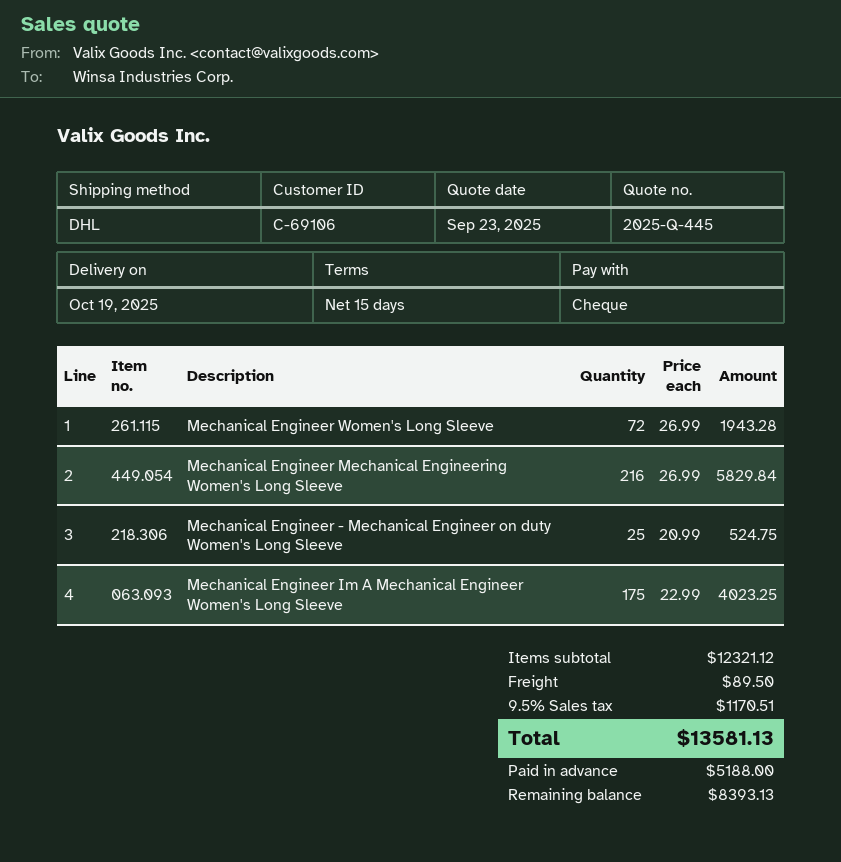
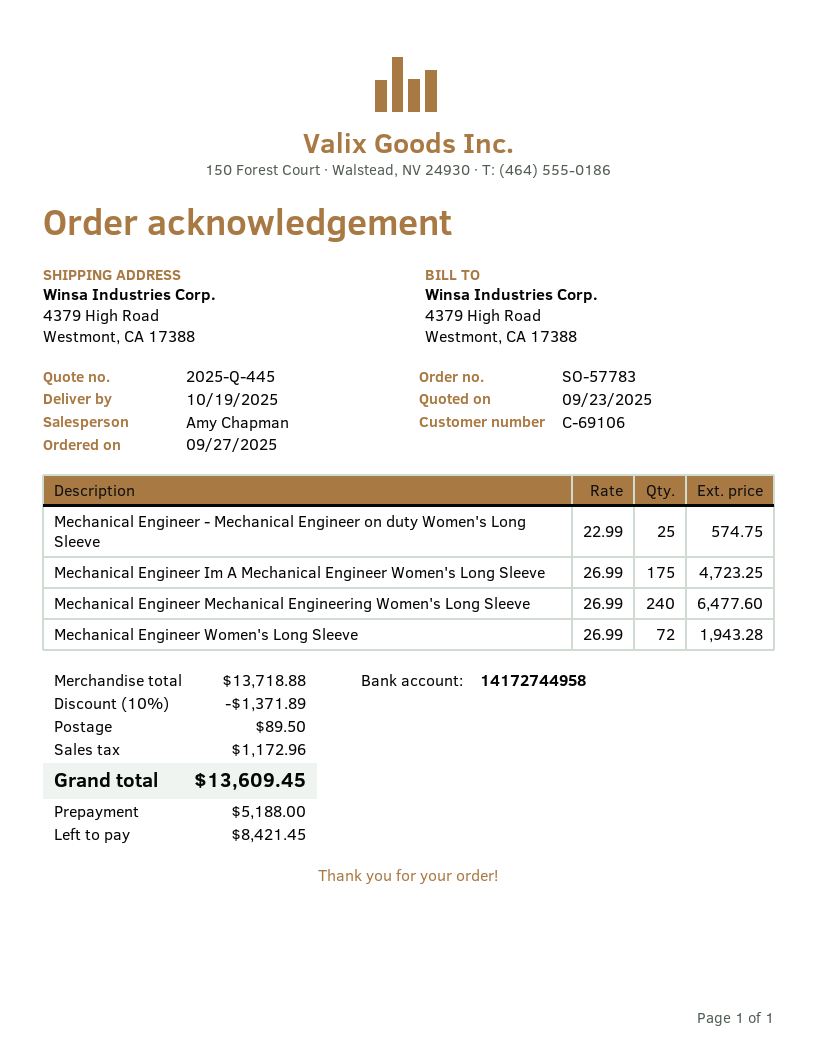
Mechanical Engineer Mechanical Engineering Women's Long Sleeve: 216 x 26.99 = 5829.84 -> 240 x 26.99 = 6477.60
Mechanical Engineer - Mechanical Engineer on duty Women's Long Sleeve: 25 x 20.99 = 524.75 -> 25 x 22.99 = 574.75
Mechanical Engineer Im A Mechanical Engineer Women's Long Sleeve: 175 x 22.99 = 4023.25 -> 175 x 26.99 = 4723.25
subtotal: 12321.12 -> 13718.88
discount: none -> 10% = 1371.89
tax: 1170.51 -> 1172.96
total: 13581.13 -> 13609.45
balance: 8393.13 -> 8421.45

